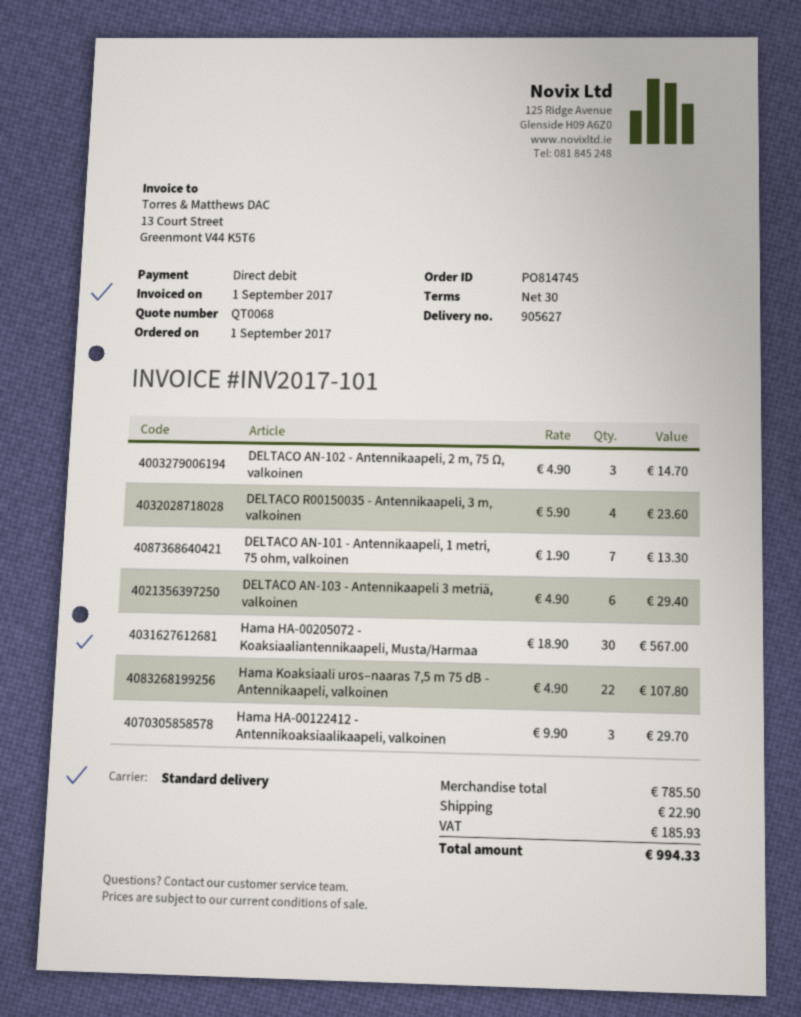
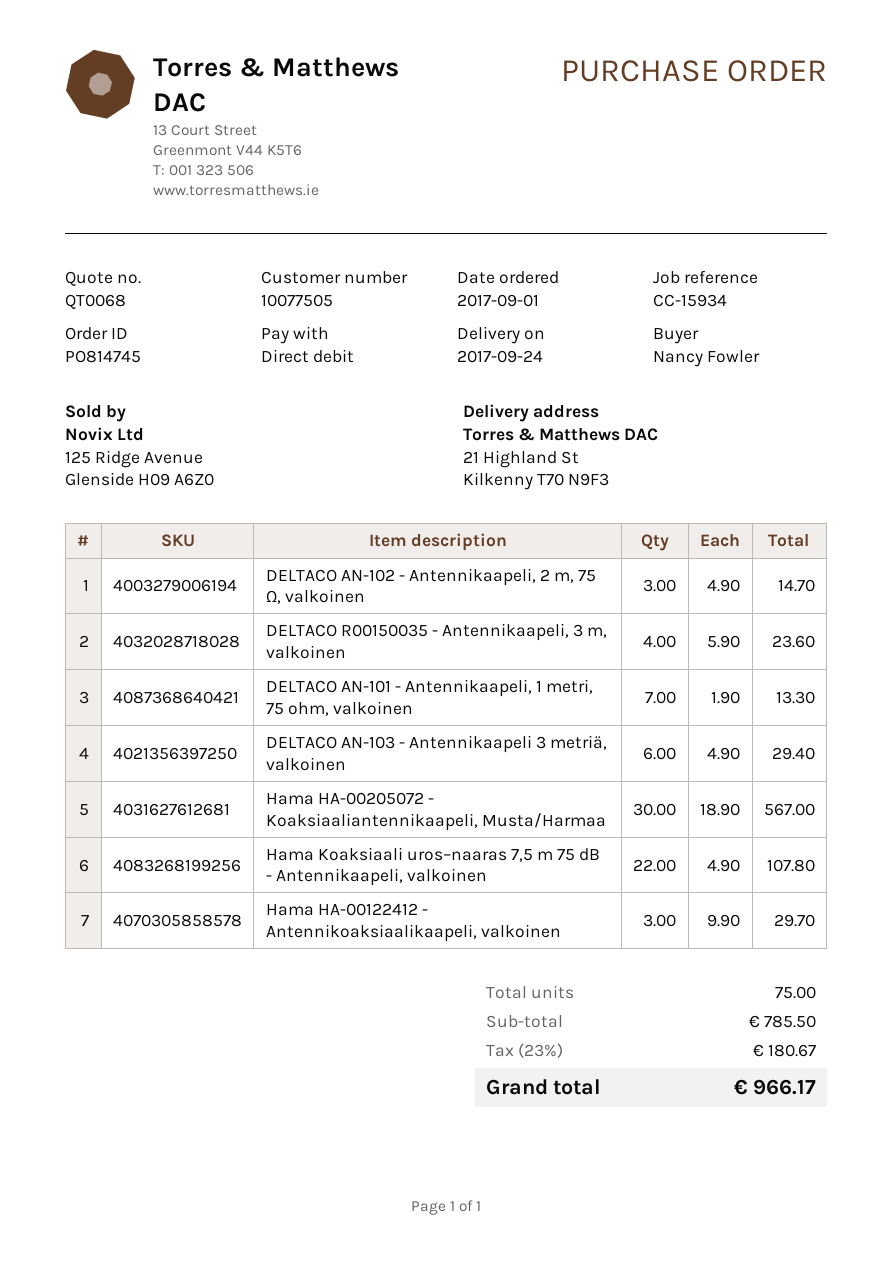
shipping: 22.90 -> none
tax: 185.93 -> 180.67
total: 994.33 -> 966.17

